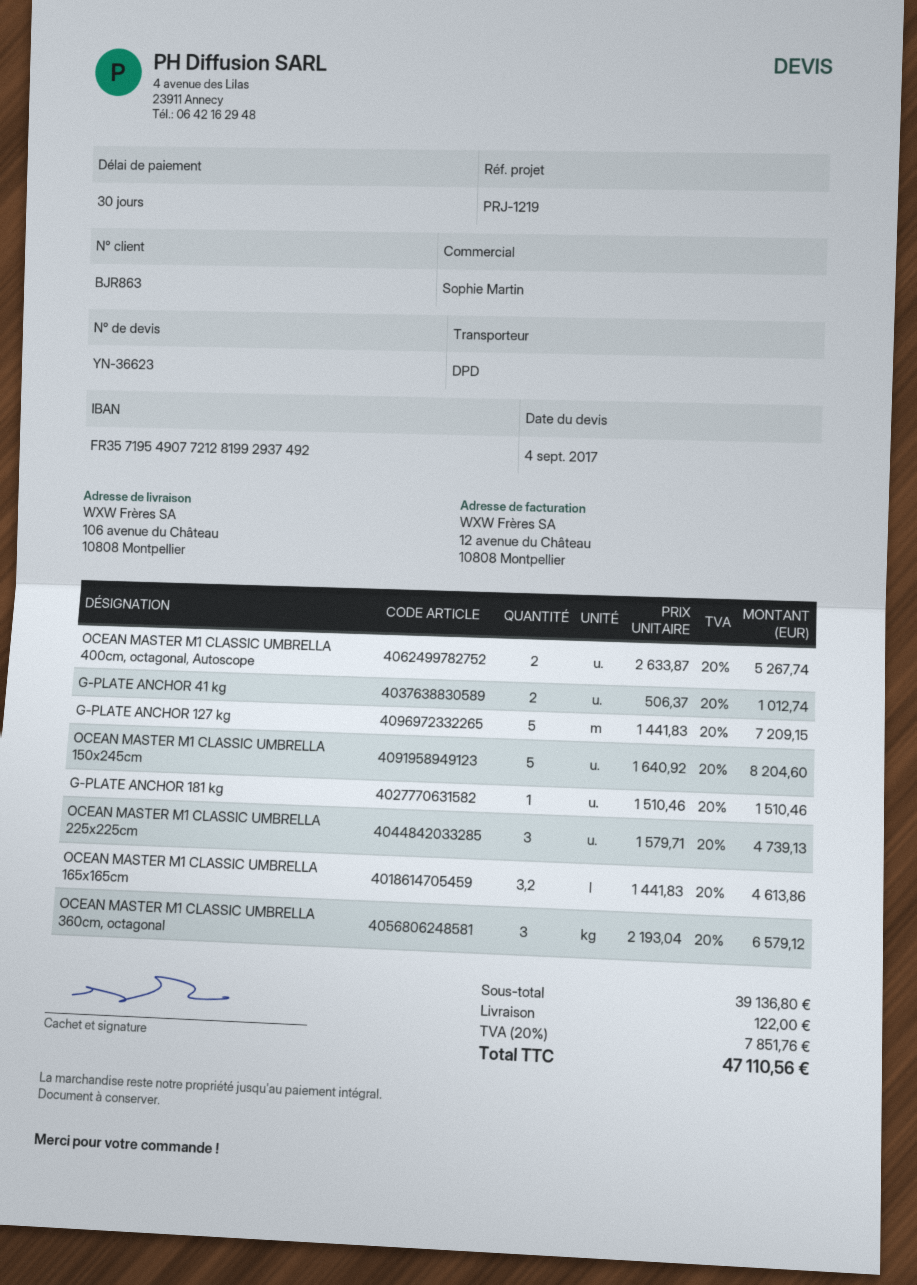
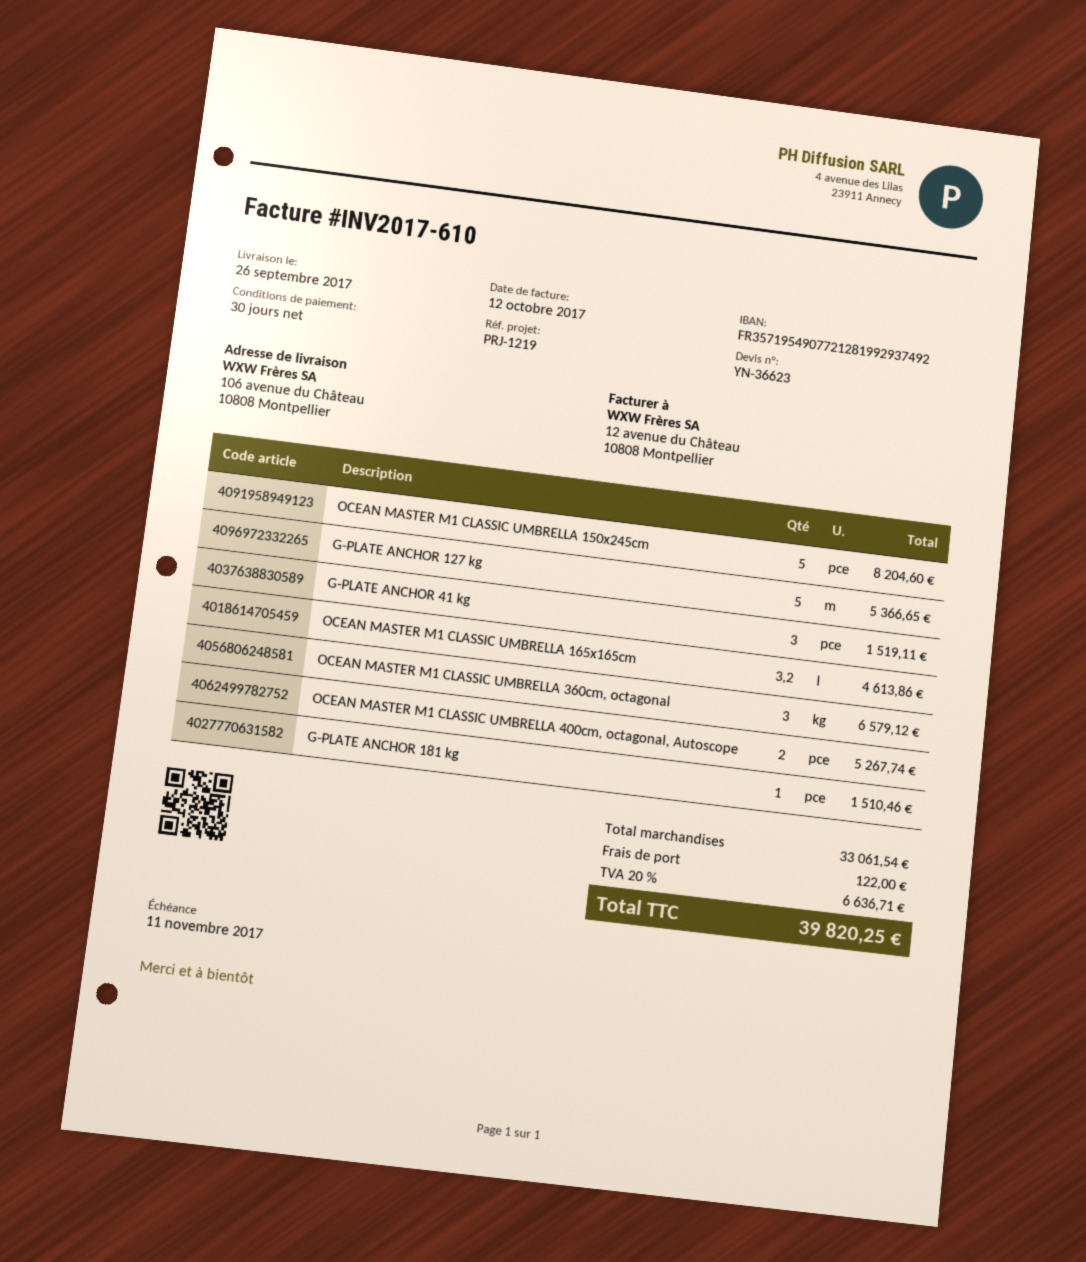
G-PLATE ANCHOR 41 kg: 2 for 1012.74 -> 3 for 1519.11
G-PLATE ANCHOR 127 kg: 5 for 7209.15 -> 5 for 5366.65
OCEAN MASTER M1 CLASSIC UMBRELLA 225x225cm: 3 for 4739.13 -> none
subtotal: 39136.80 -> 33061.54
tax: 20% = 7851.76 -> 20% = 6636.71
total: 47110.56 -> 39820.25

